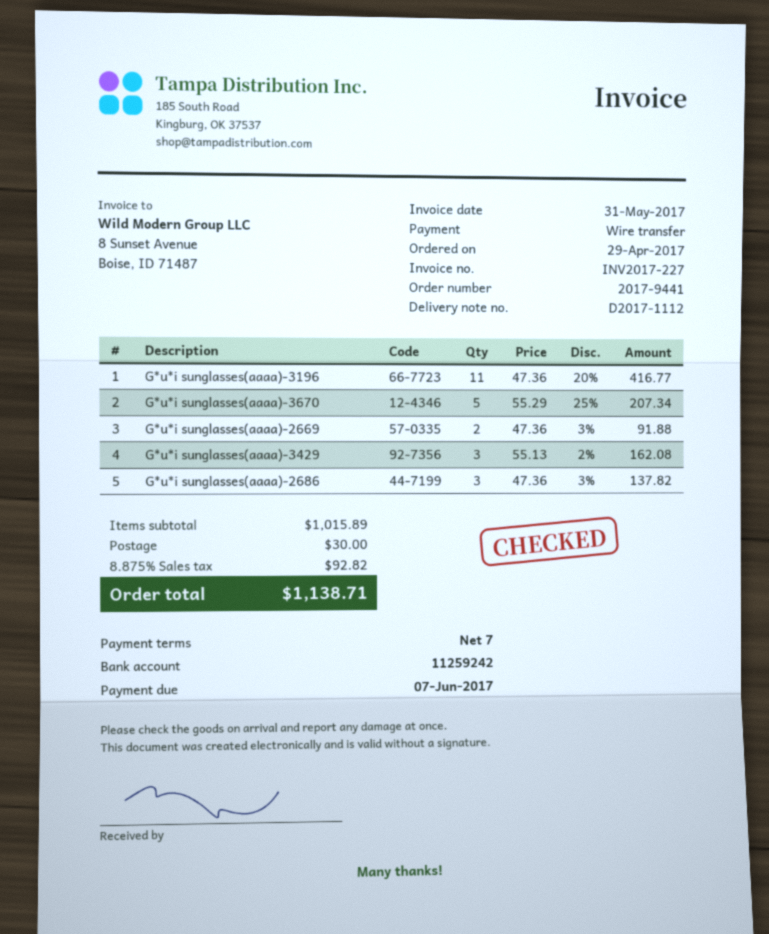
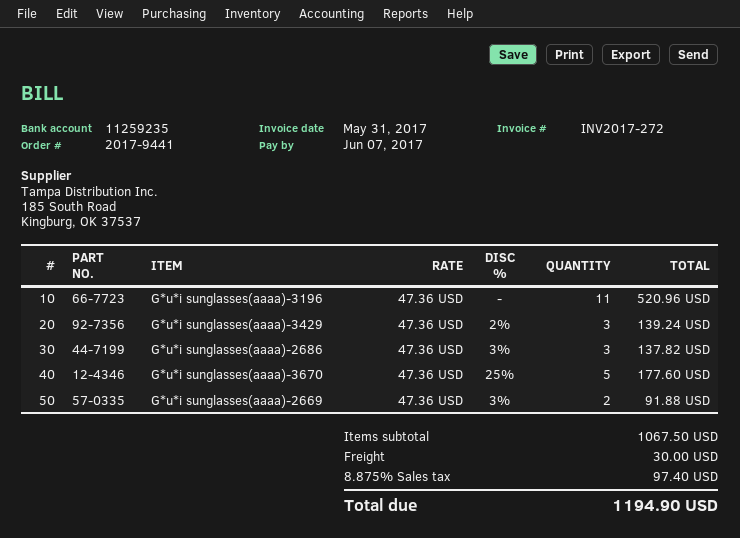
invoice number: INV2017-227 -> INV2017-272
bank account: 11259242 -> 11259235
G*u*i sunglasses(aaaa)-3196: 11 x 47.36 - 20% = 416.77 -> 11 x 47.36 = 520.96
G*u*i sunglasses(aaaa)-3670: 5 x 55.29 - 25% = 207.34 -> 5 x 47.36 - 25% = 177.60
G*u*i sunglasses(aaaa)-3429: 3 x 55.13 - 2% = 162.08 -> 3 x 47.36 - 2% = 139.24
subtotal: 1015.89 -> 1067.50
tax: 8.875% = 92.82 -> 8.875% = 97.40
total: 1138.71 -> 1194.90

